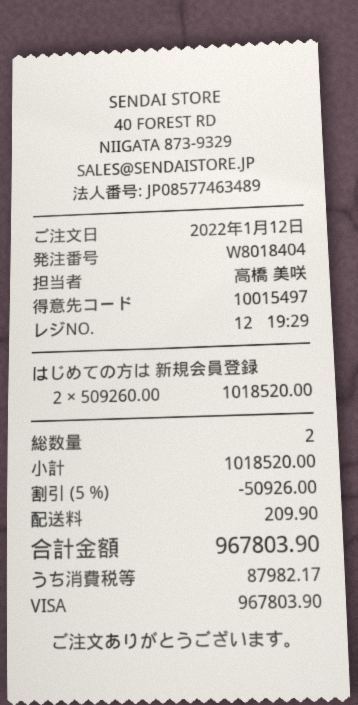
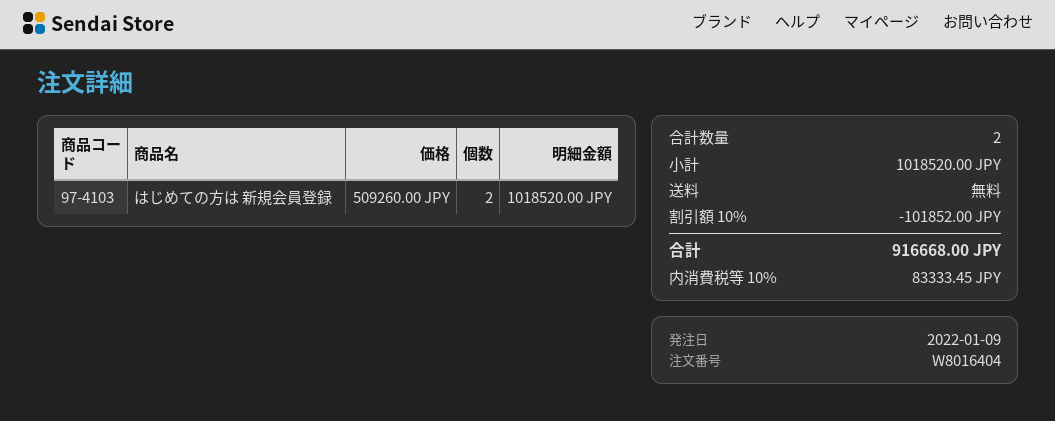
order number: W8018404 -> W8016404
order date: 2022-01-12 -> 2022-01-09
discount: 5% = 50926.00 -> 10% = 101852.00
shipping: 209.90 -> 0.00
tax: 87982.17 -> 83333.45
total: 967803.90 -> 916668.00

